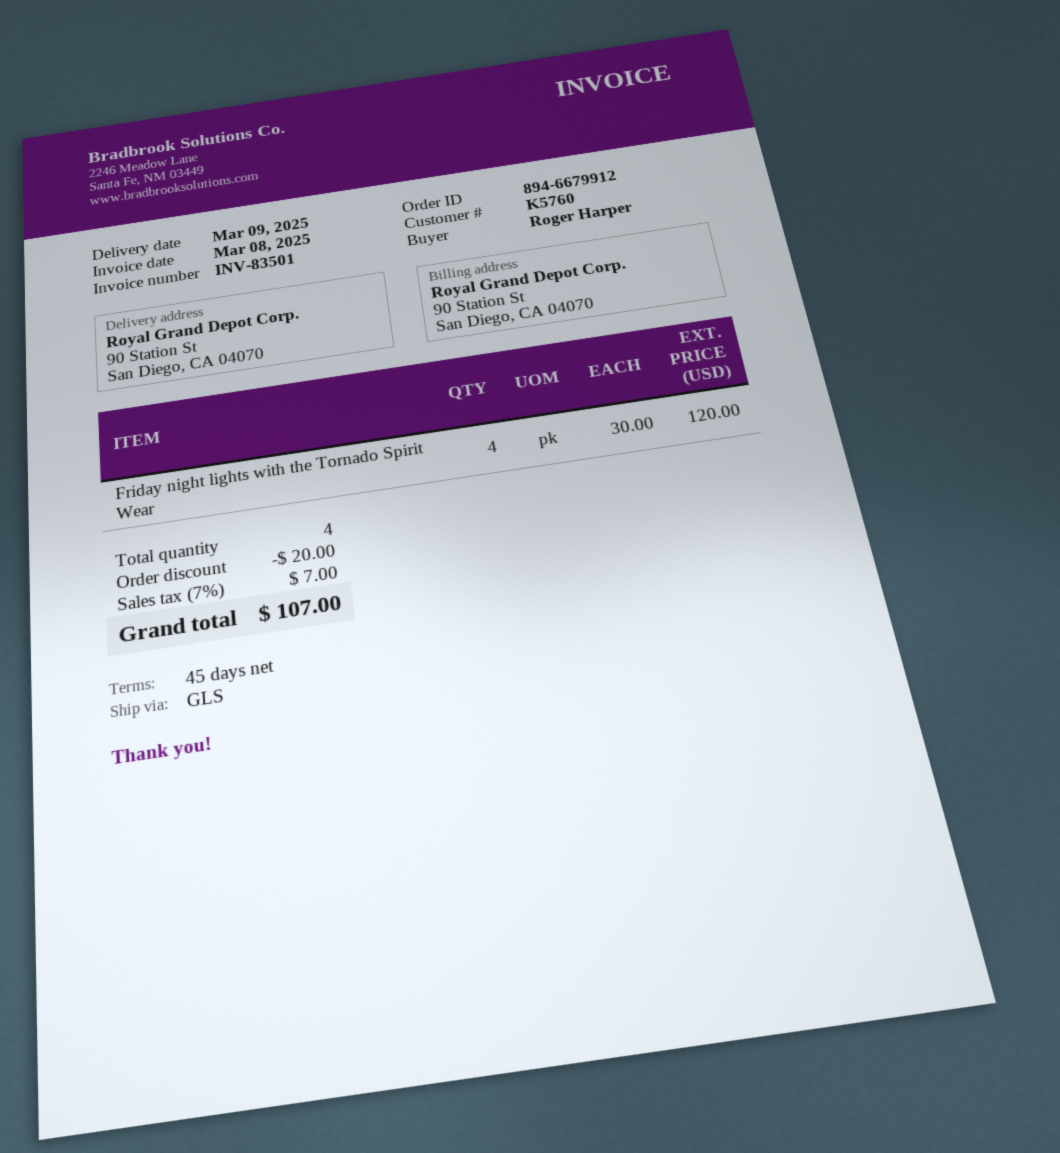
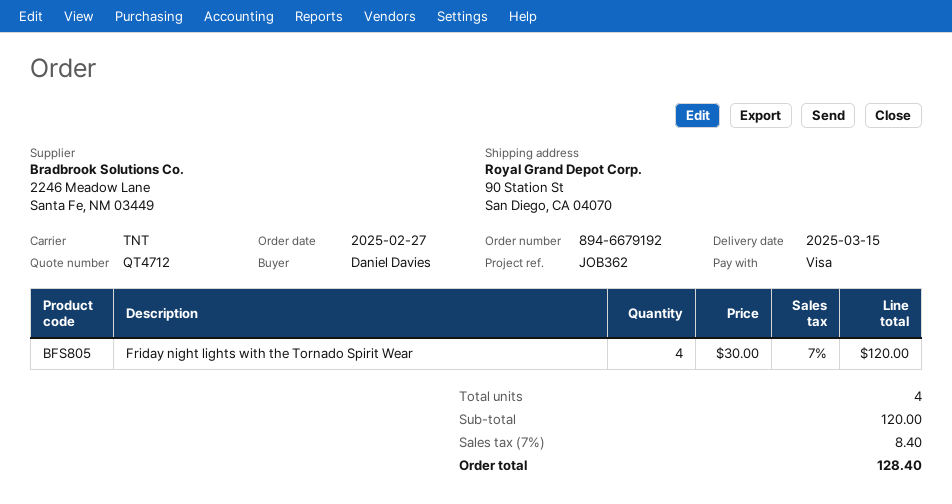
order number: 894-6679912 -> 894-6679192
delivery date: 2025-03-09 -> 2025-03-15
ordered by: Roger Harper -> Daniel Davies
shipping method: GLS -> TNT
discount: 20.00 -> none
tax: 7% = 7.00 -> 7% = 8.40
total: 107.00 -> 128.40

